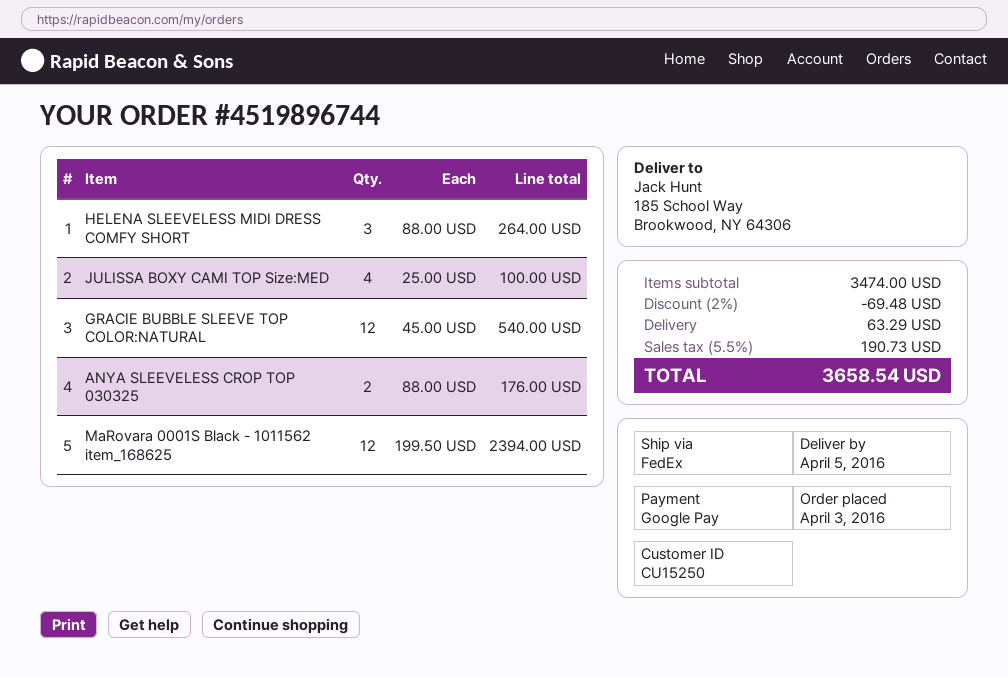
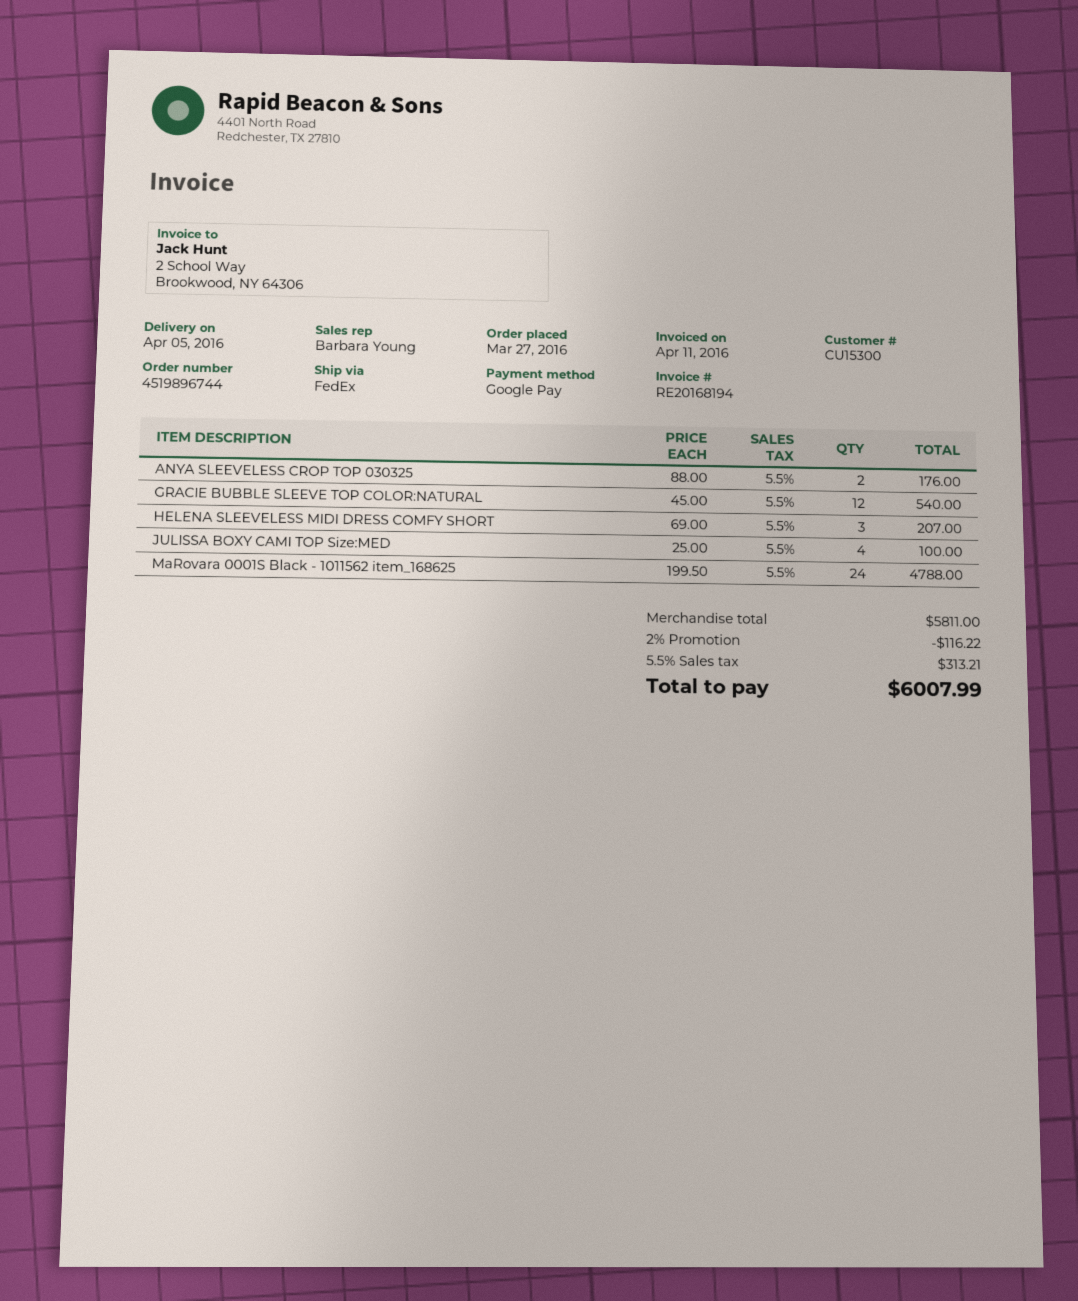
order date: 2016-04-03 -> 2016-03-27
customer number: CU15250 -> CU15300
HELENA SLEEVELESS MIDI DRESS COMFY SHORT: 3 x 88.00 = 264.00 -> 3 x 69.00 = 207.00
MaRovara 0001S Black - 1011562 item_168625: 12 x 199.50 = 2394.00 -> 24 x 199.50 = 4788.00
subtotal: 3474.00 -> 5811.00
discount: 2% = 69.48 -> 2% = 116.22
shipping: 63.29 -> none
tax: 5.5% = 190.73 -> 5.5% = 313.21
total: 3658.54 -> 6007.99

